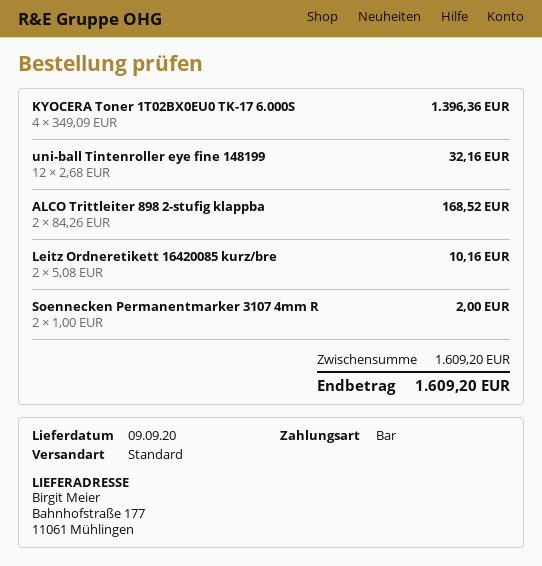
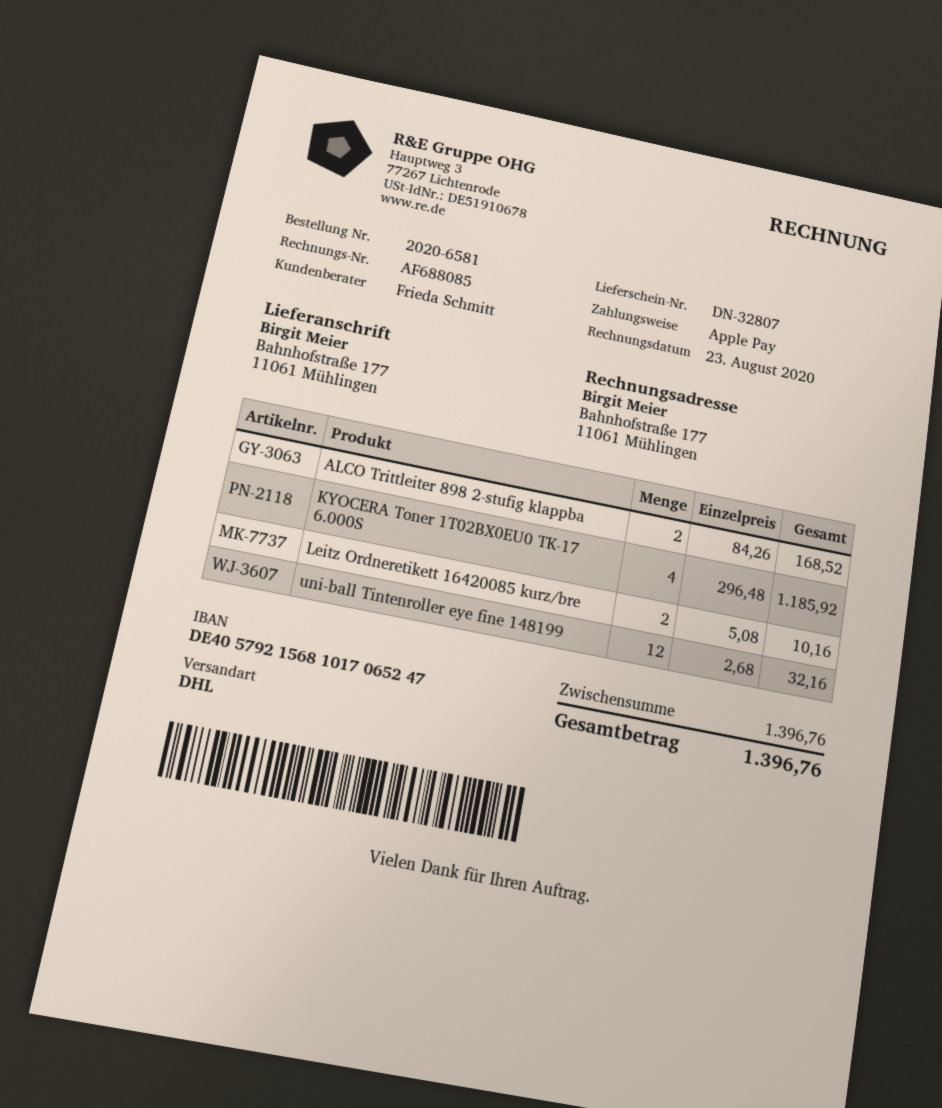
payment method: cash -> Apple Pay
shipping method: standard -> DHL
KYOCERA Toner 1T02BX0EU0 TK-17 6.000S: 4 x 349.09 = 1396.36 -> 4 x 296.48 = 1185.92
Soennecken Permanentmarker 3107 4mm R: 2 x 1.00 = 2.00 -> none
subtotal: 1609.20 -> 1396.76
total: 1609.20 -> 1396.76

